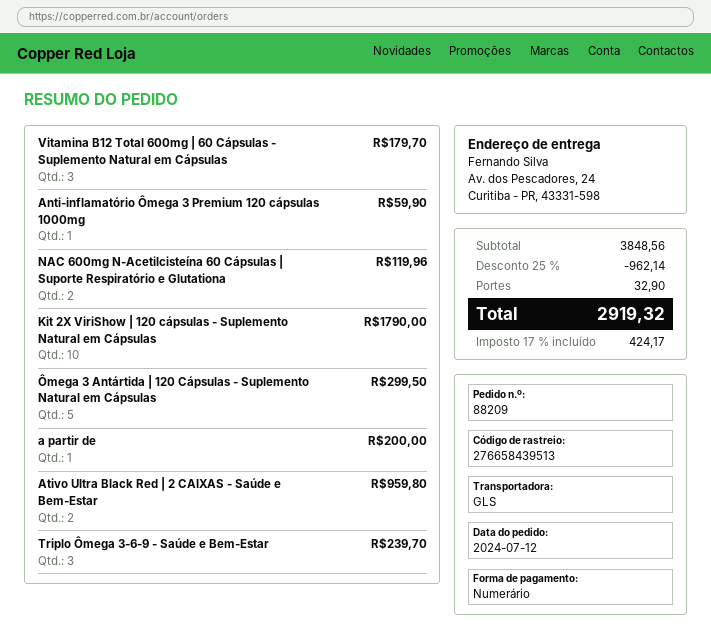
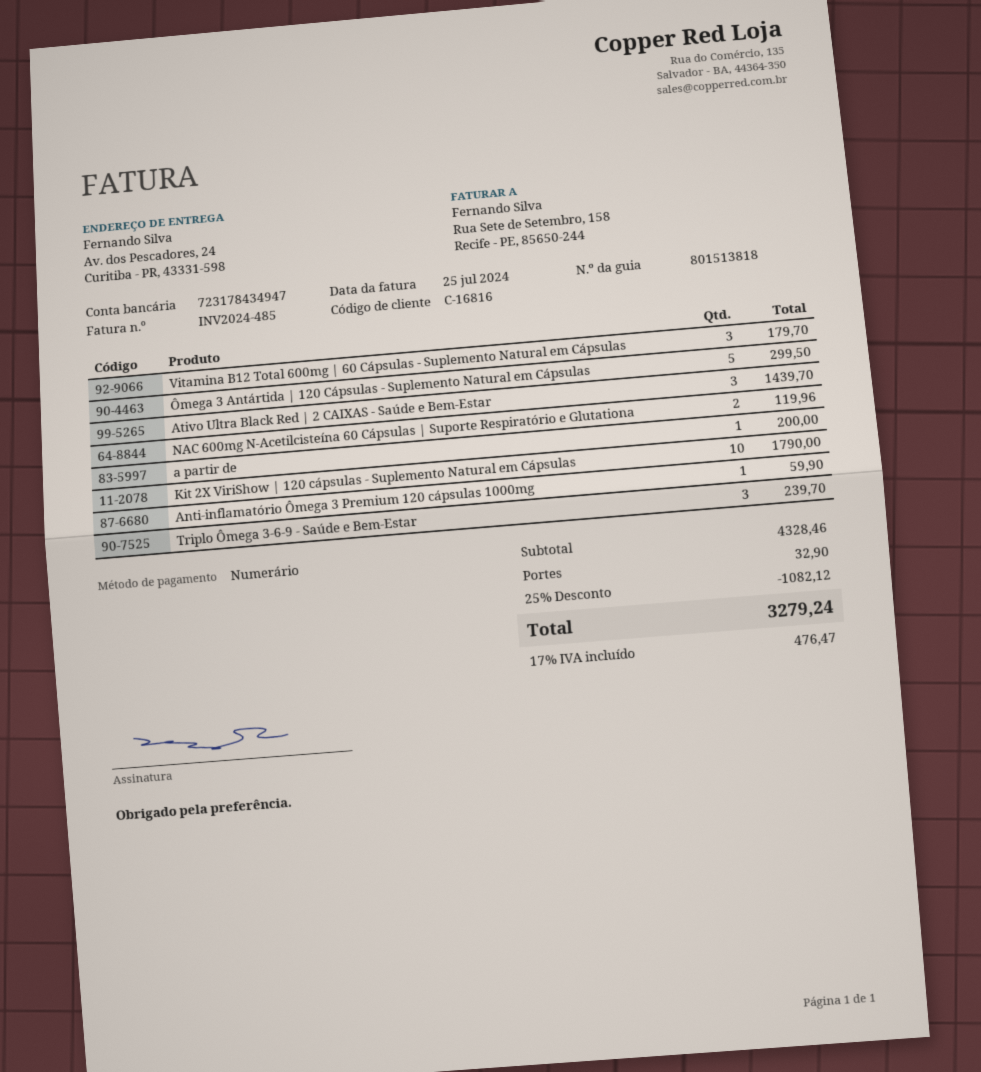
Ativo Ultra Black Red | 2 CAIXAS - Saúde e Bem-Estar: 2 for 959.80 -> 3 for 1439.70
subtotal: 3848.56 -> 4328.46
discount: 25% = 962.14 -> 25% = 1082.12
tax: 17% = 424.17 -> 17% = 476.47
total: 2919.32 -> 3279.24

